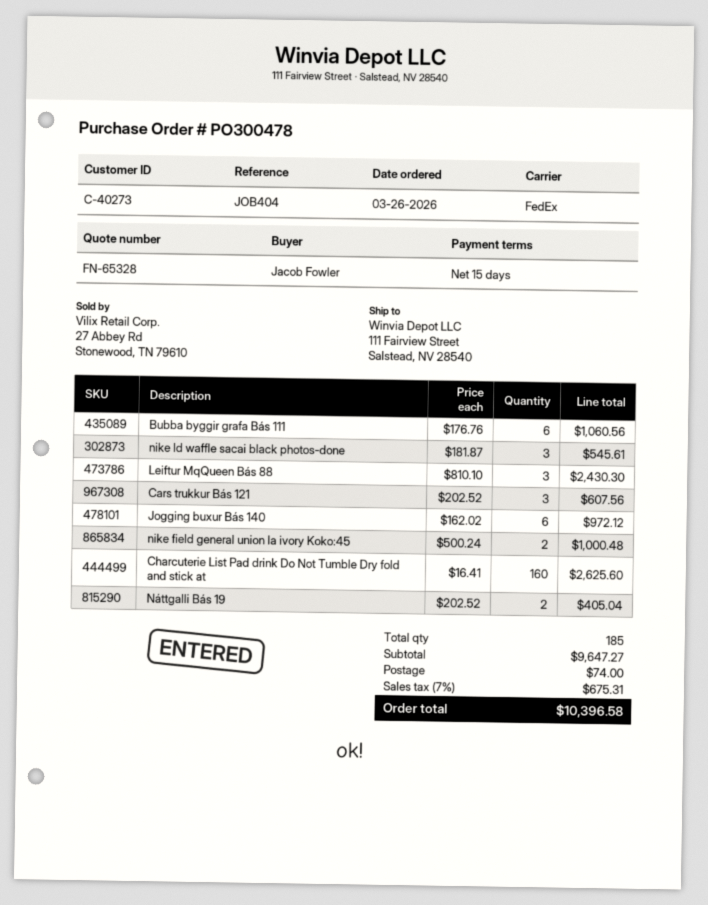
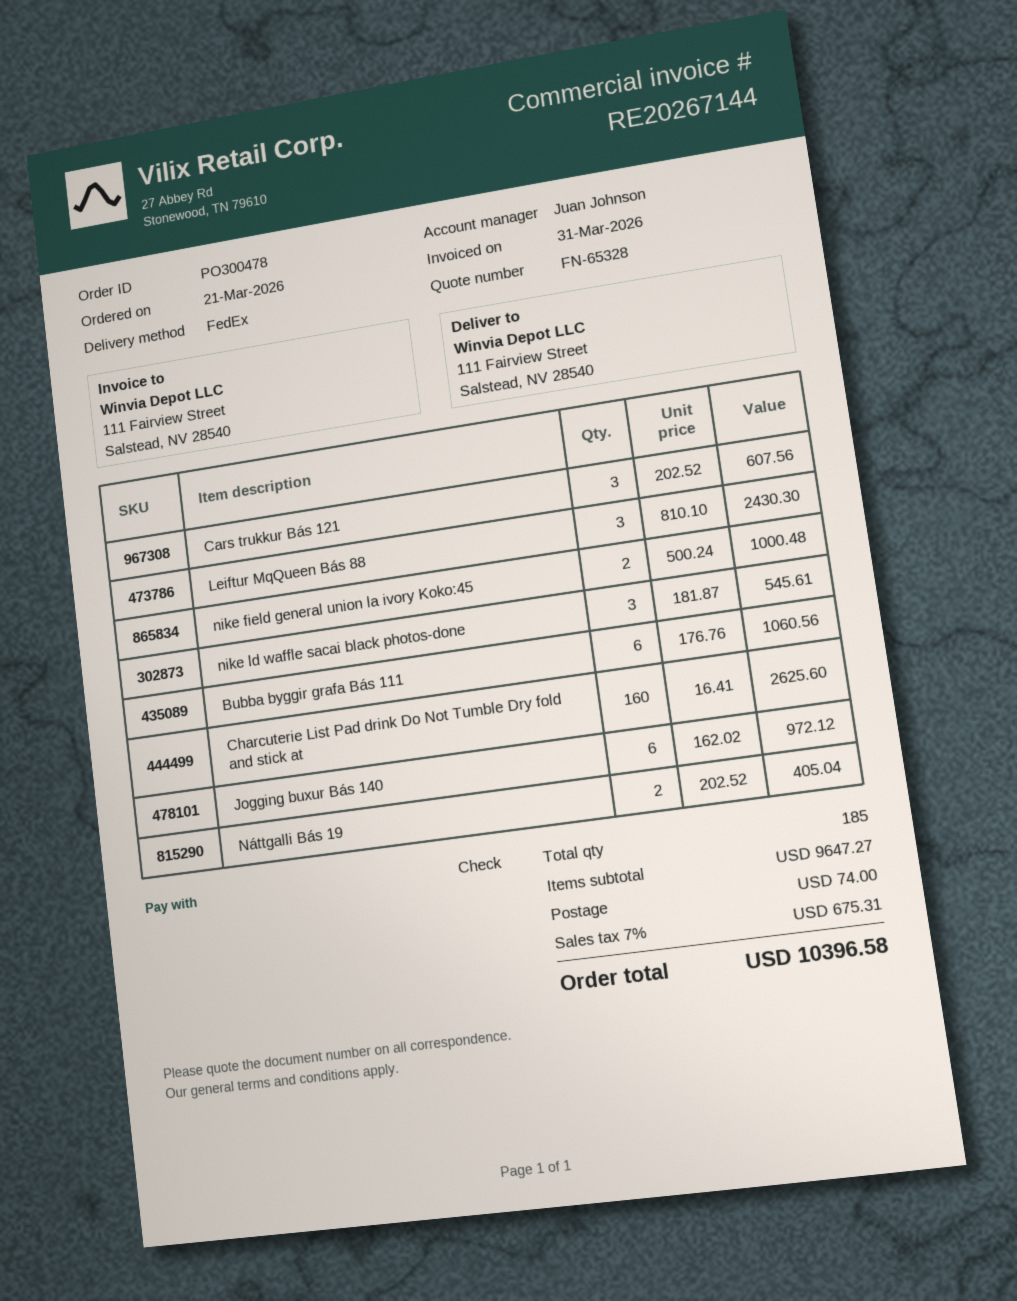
order date: 2026-03-26 -> 2026-03-21

